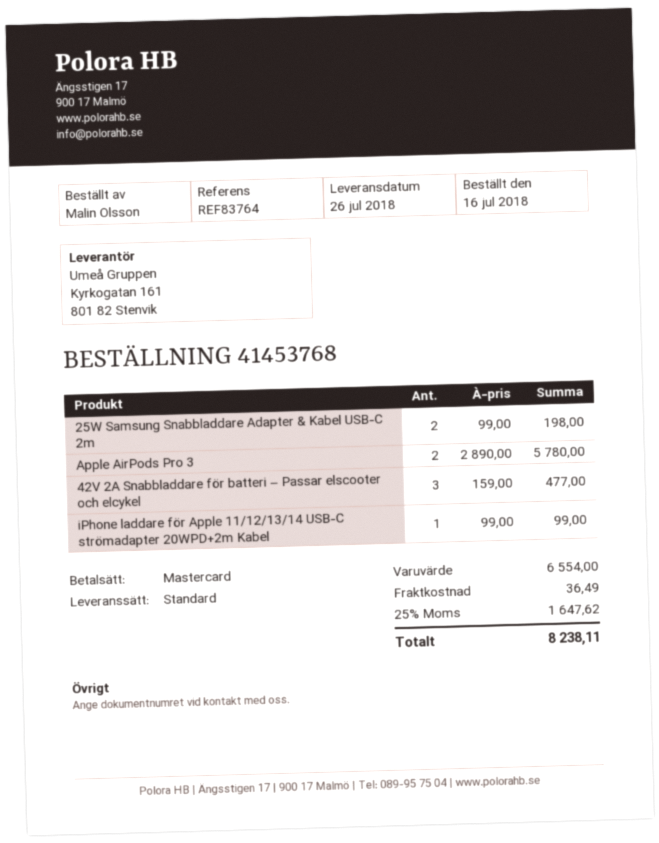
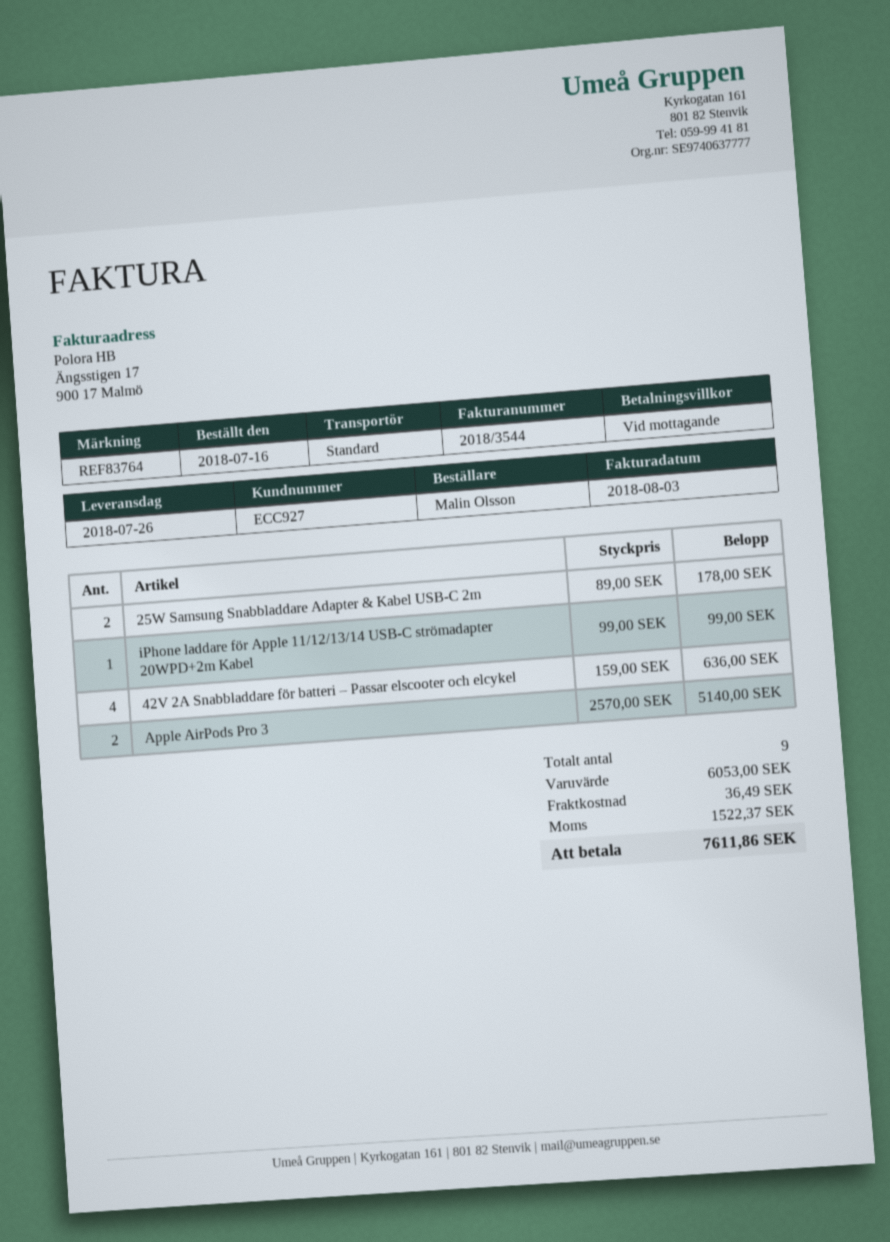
25W Samsung Snabbladdare Adapter & Kabel USB-C 2m: 2 x 99.00 = 198.00 -> 2 x 89.00 = 178.00
Apple AirPods Pro 3: 2 x 2890.00 = 5780.00 -> 2 x 2570.00 = 5140.00
42V 2A Snabbladdare för batteri – Passar elscooter och elcykel: 3 x 159.00 = 477.00 -> 4 x 159.00 = 636.00
subtotal: 6554.00 -> 6053.00
tax: 1647.62 -> 1522.37
total: 8238.11 -> 7611.86

